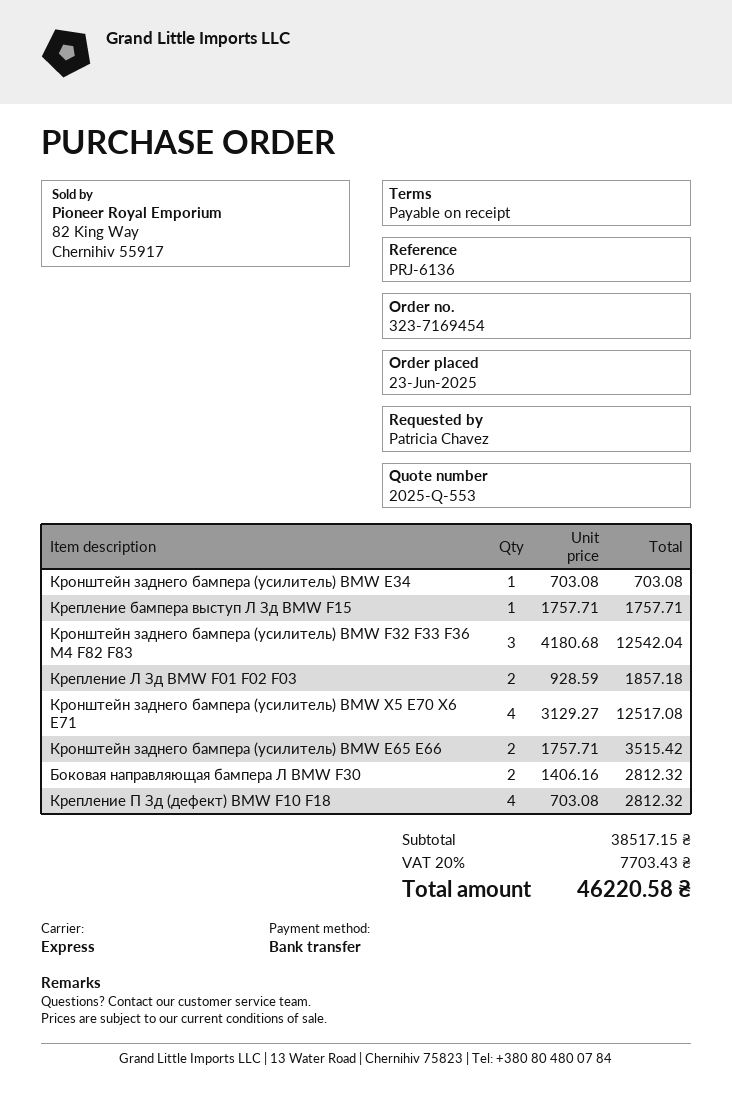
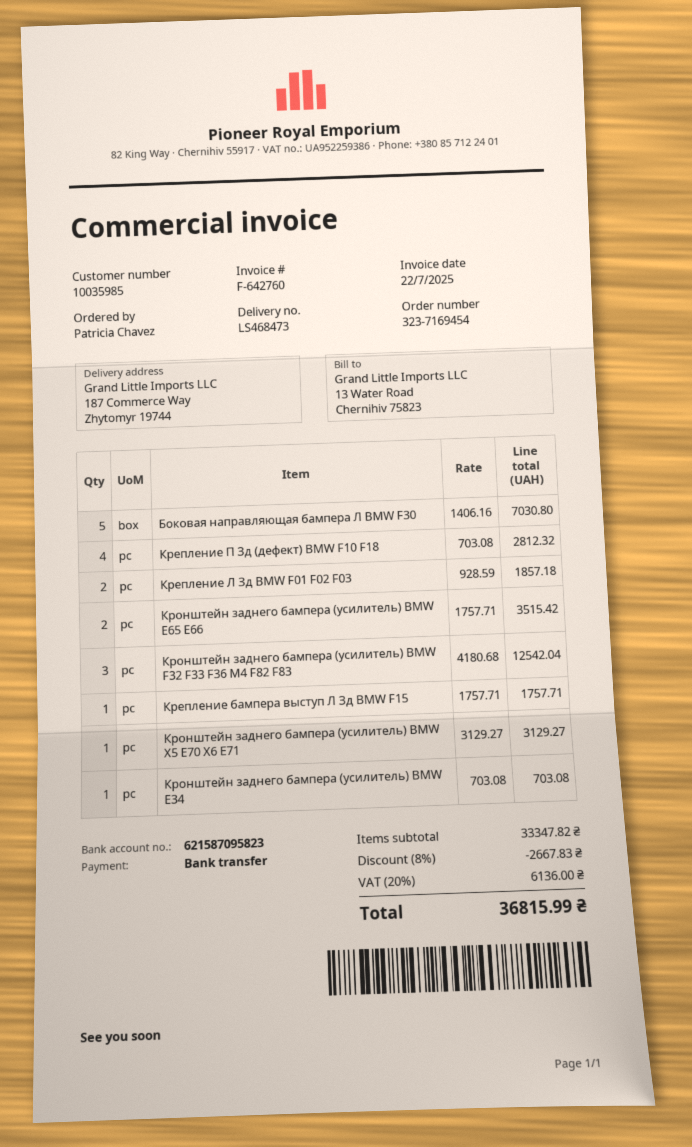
Кронштейн заднего бампера (усилитель) BMW X5 E70 X6 E71: 4 x 3129.27 = 12517.08 -> 1 x 3129.27 = 3129.27
Боковая направляющая бампера Л BMW F30: 2 x 1406.16 = 2812.32 -> 5 x 1406.16 = 7030.80
subtotal: 38517.15 -> 33347.82
discount: none -> 8% = 2667.83
tax: 20% = 7703.43 -> 20% = 6136.00
total: 46220.58 -> 36815.99

